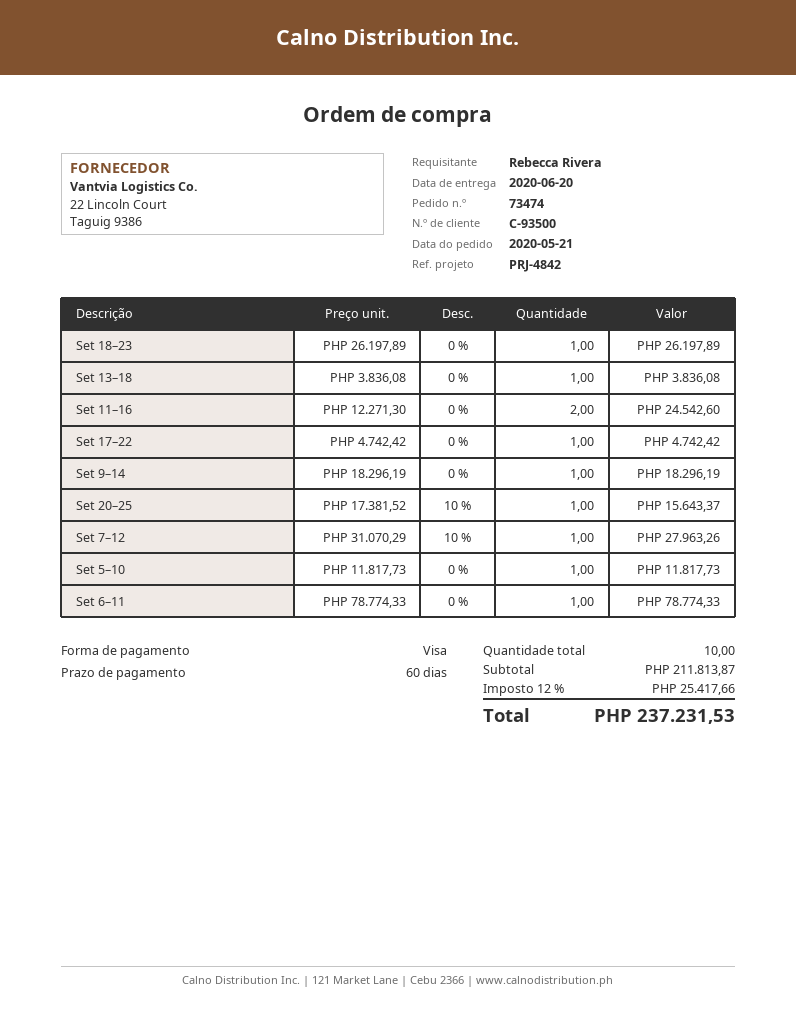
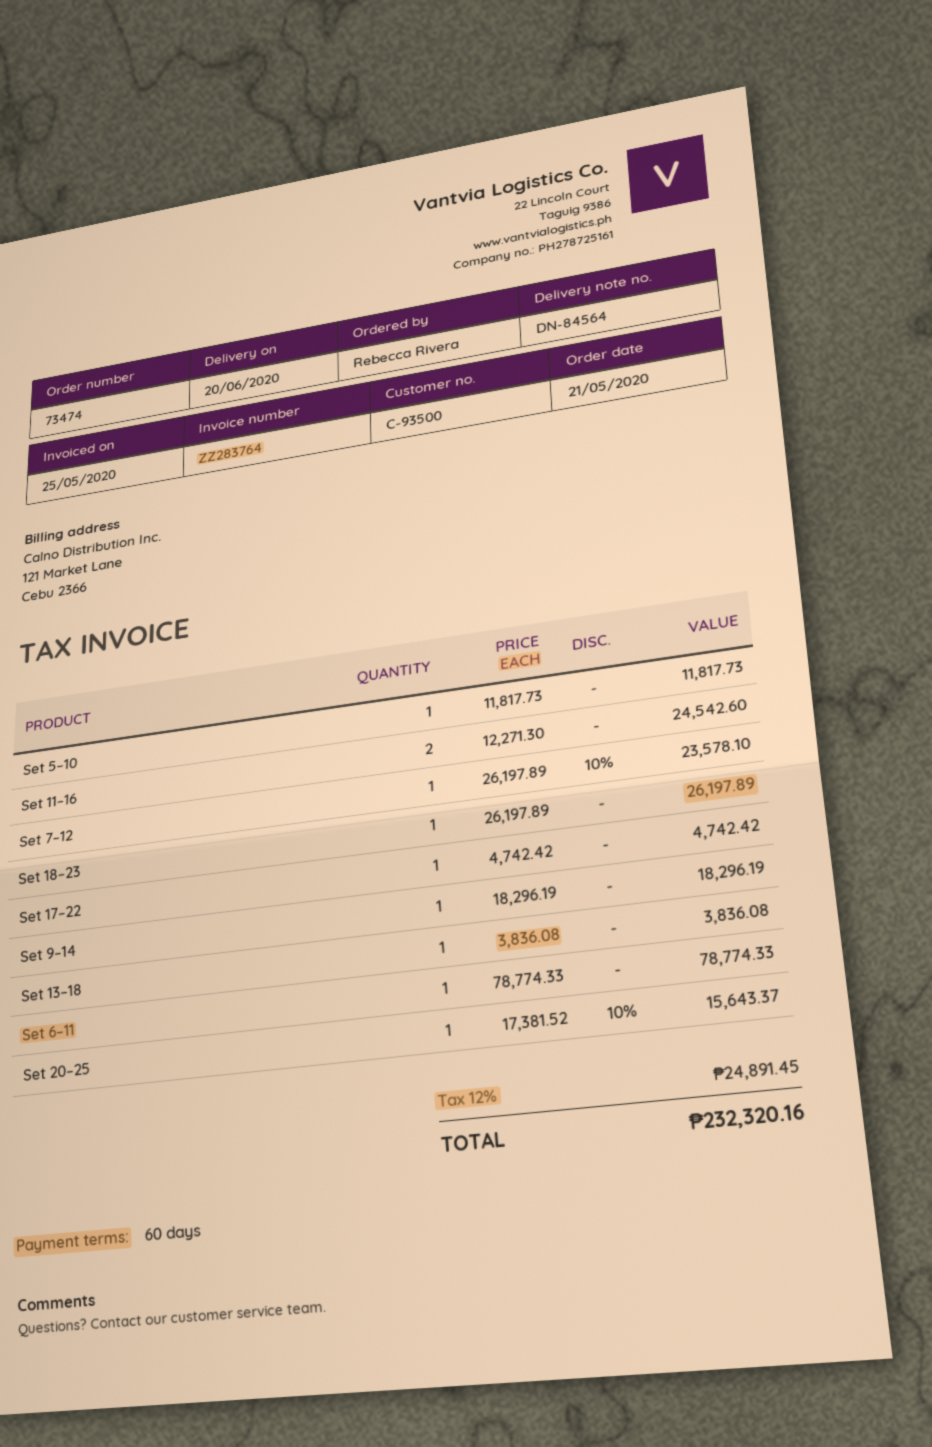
Set 7–12: 1 x 31070.29 - 10% = 27963.26 -> 1 x 26197.89 - 10% = 23578.10
tax: 12% = 25417.66 -> 12% = 24891.45
total: 237231.53 -> 232320.16

